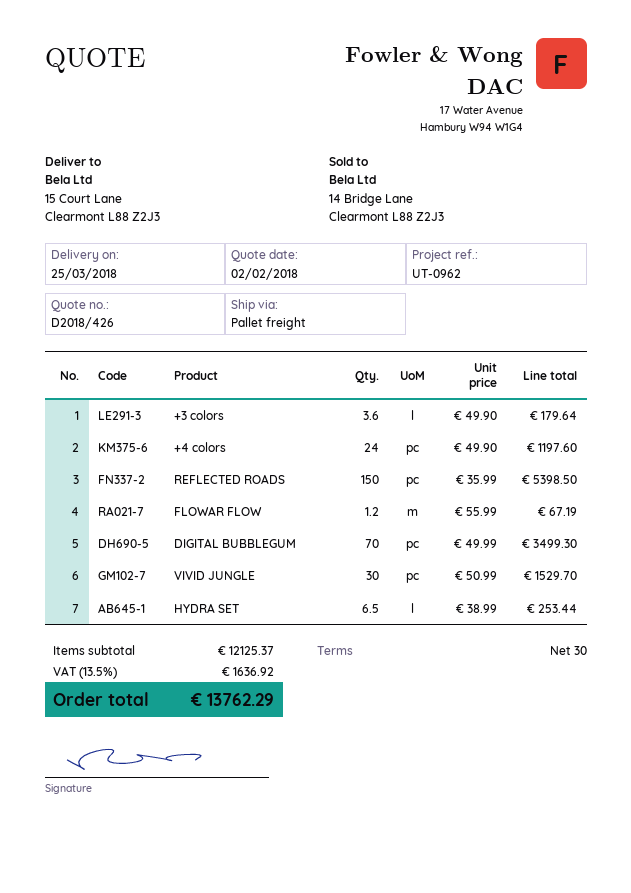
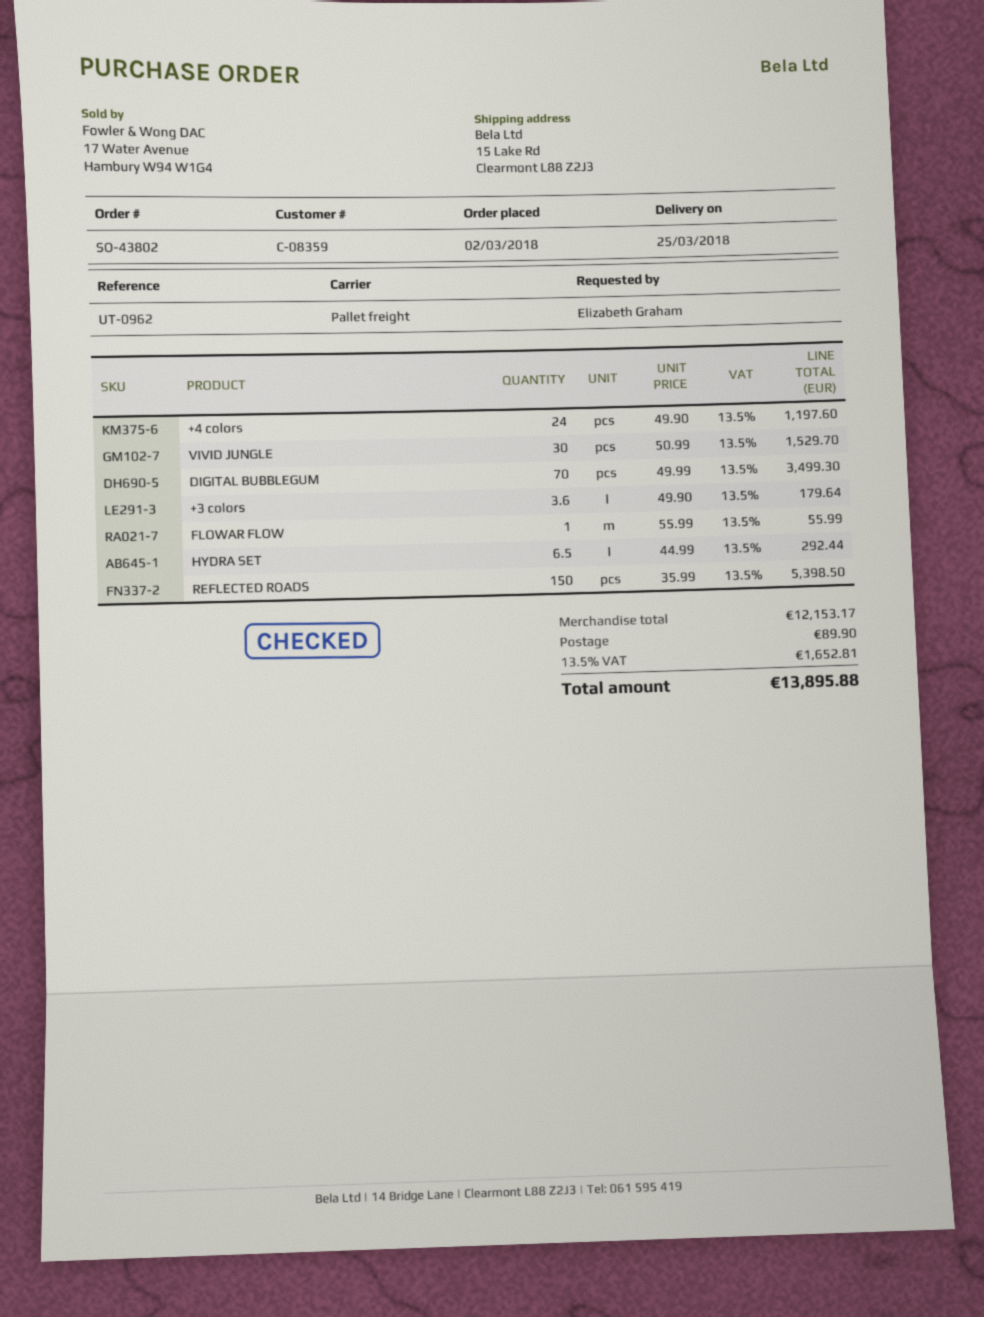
ship to: 15 Court Lane, Clearmont L88 Z2J3 -> 15 Lake Rd, Clearmont L88 Z2J3
FLOWAR FLOW: 1.2 x 55.99 = 67.19 -> 1 x 55.99 = 55.99
HYDRA SET: 6.5 x 38.99 = 253.44 -> 6.5 x 44.99 = 292.44
subtotal: 12125.37 -> 12153.17
shipping: none -> 89.90
tax: 13.5% = 1636.92 -> 13.5% = 1652.81
total: 13762.29 -> 13895.88

